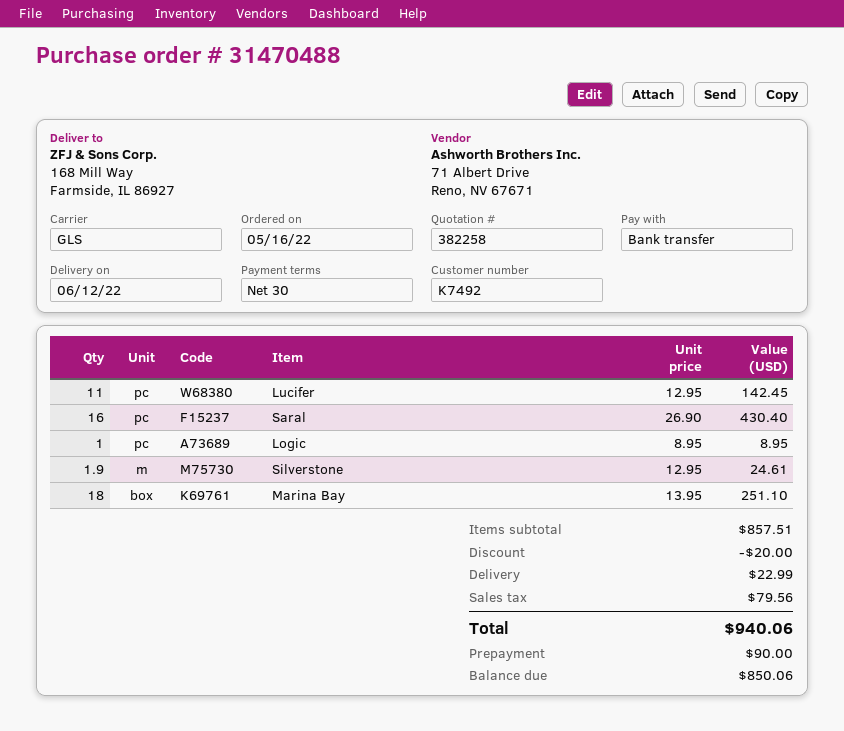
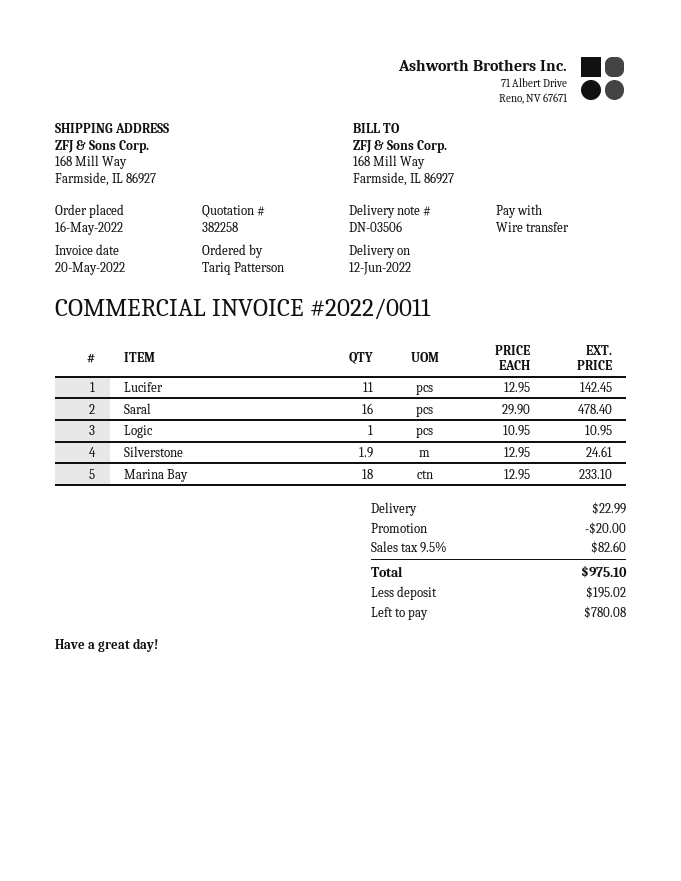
Saral: 16 x 26.90 = 430.40 -> 16 x 29.90 = 478.40
Logic: 1 x 8.95 = 8.95 -> 1 x 10.95 = 10.95
Marina Bay: 18 x 13.95 = 251.10 -> 18 x 12.95 = 233.10
tax: 79.56 -> 82.60
total: 940.06 -> 975.10
deposit: 90.00 -> 195.02
balance: 850.06 -> 780.08

